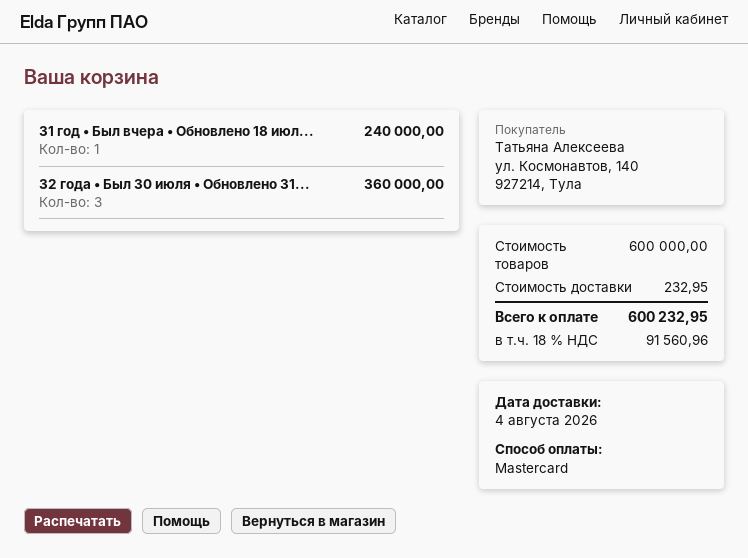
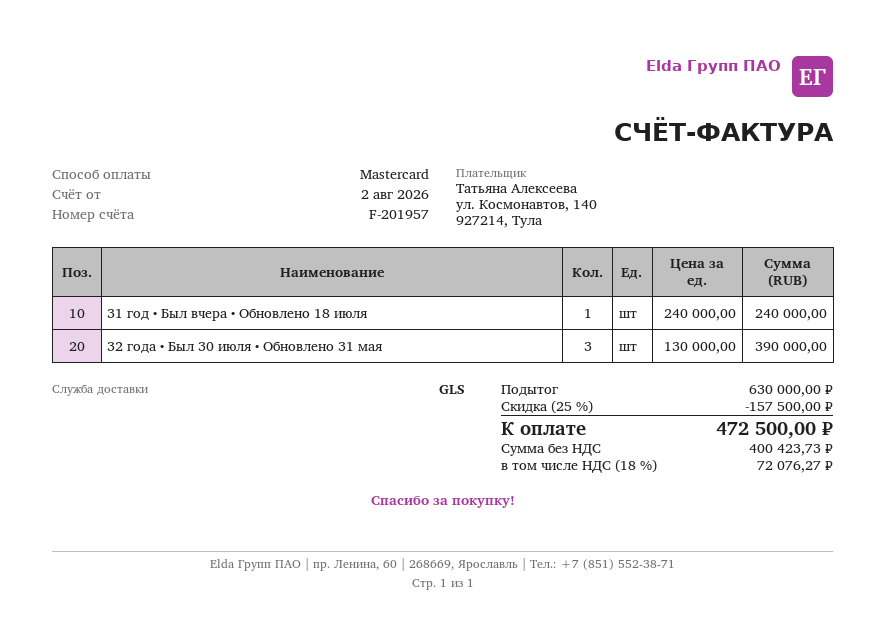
32 года • Был 30 июля • Обновлено 31...: 3 for 360000.00 -> 3 for 390000.00
subtotal: 600000.00 -> 630000.00
discount: none -> 25% = 157500.00
shipping: 232.95 -> none
tax: 18% = 91560.96 -> 18% = 72076.27
total: 600232.95 -> 472500.00

